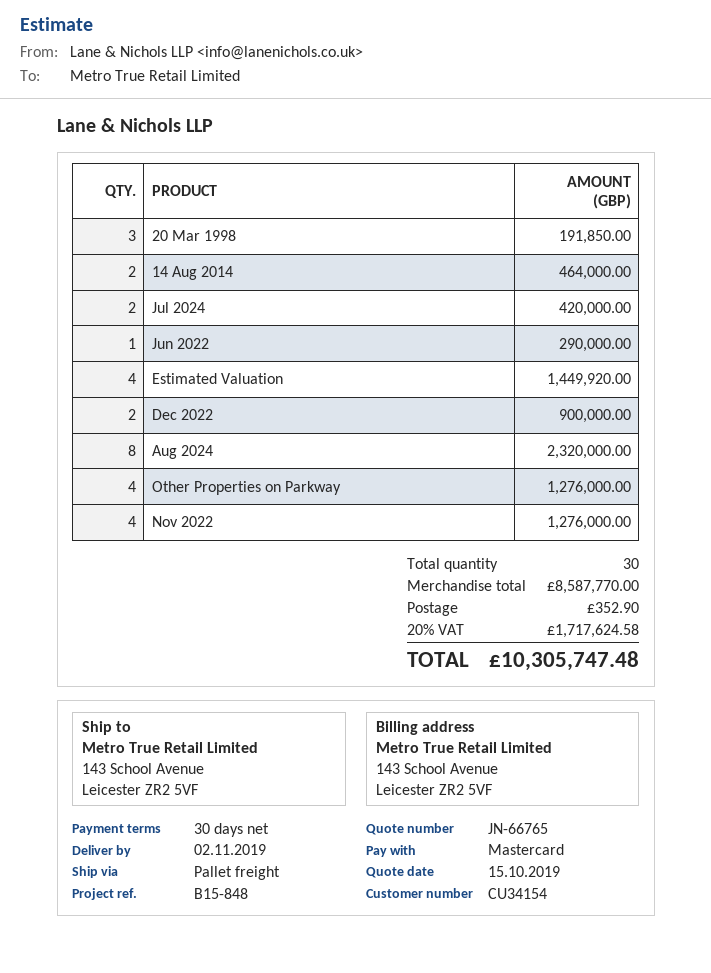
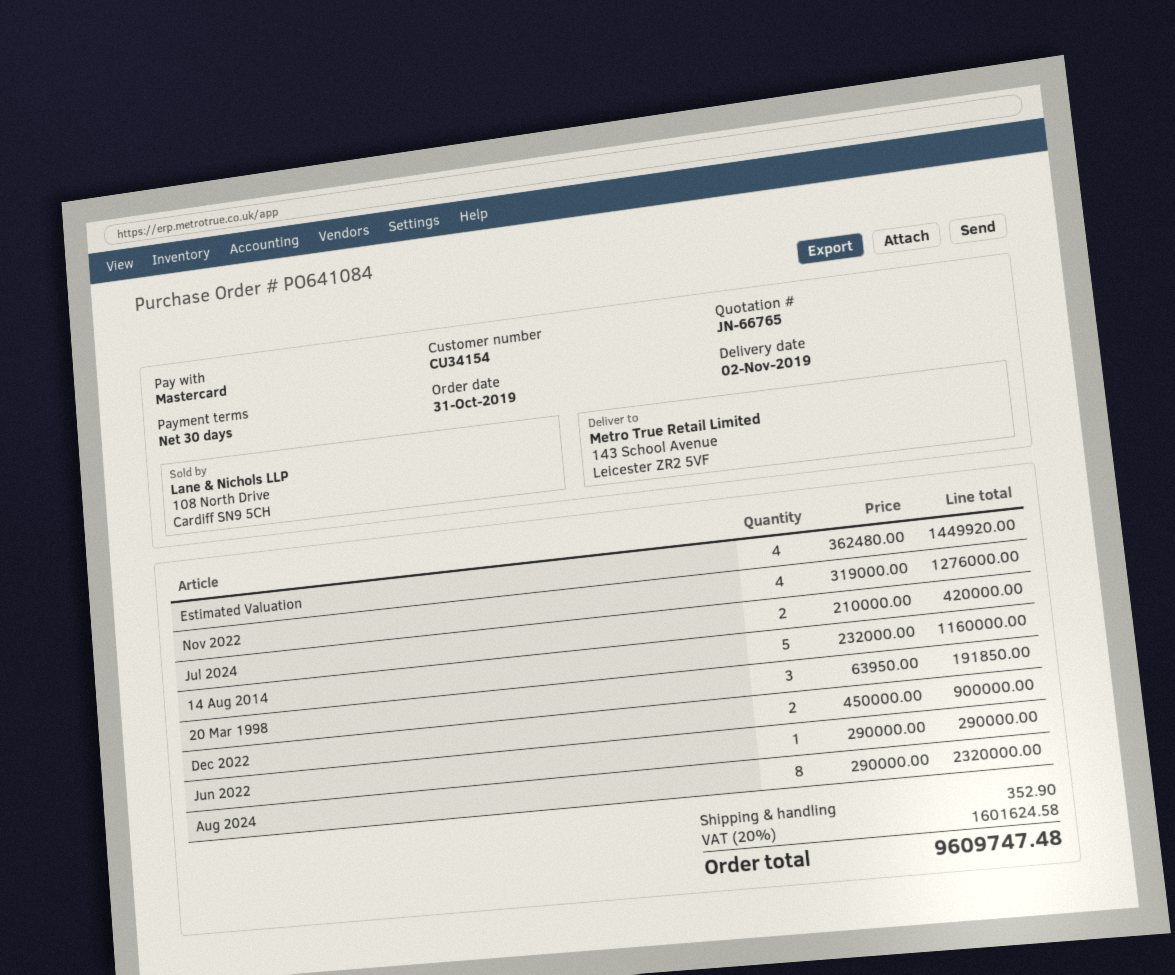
14 Aug 2014: 2 for 464000.00 -> 5 for 1160000.00
Other Properties on Parkway: 4 for 1276000.00 -> none
tax: 20% = 1717624.58 -> 20% = 1601624.58
total: 10305747.48 -> 9609747.48

